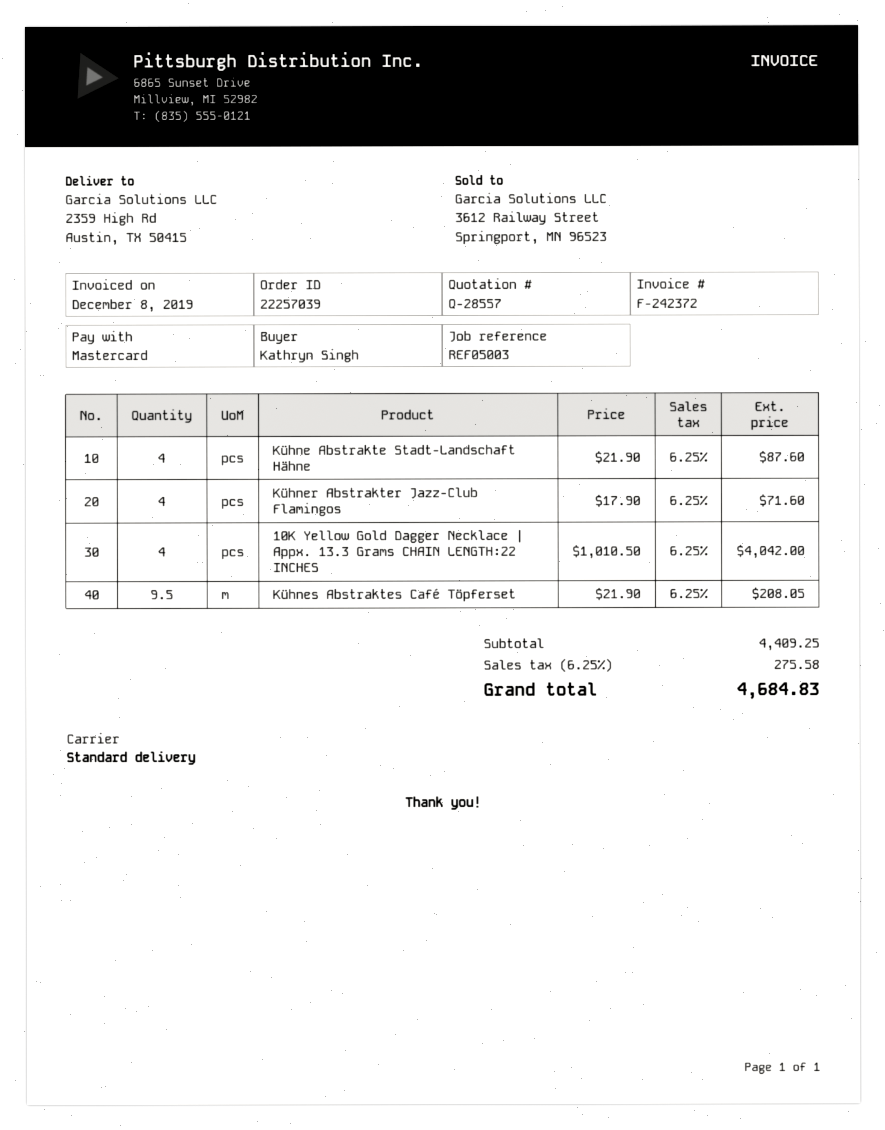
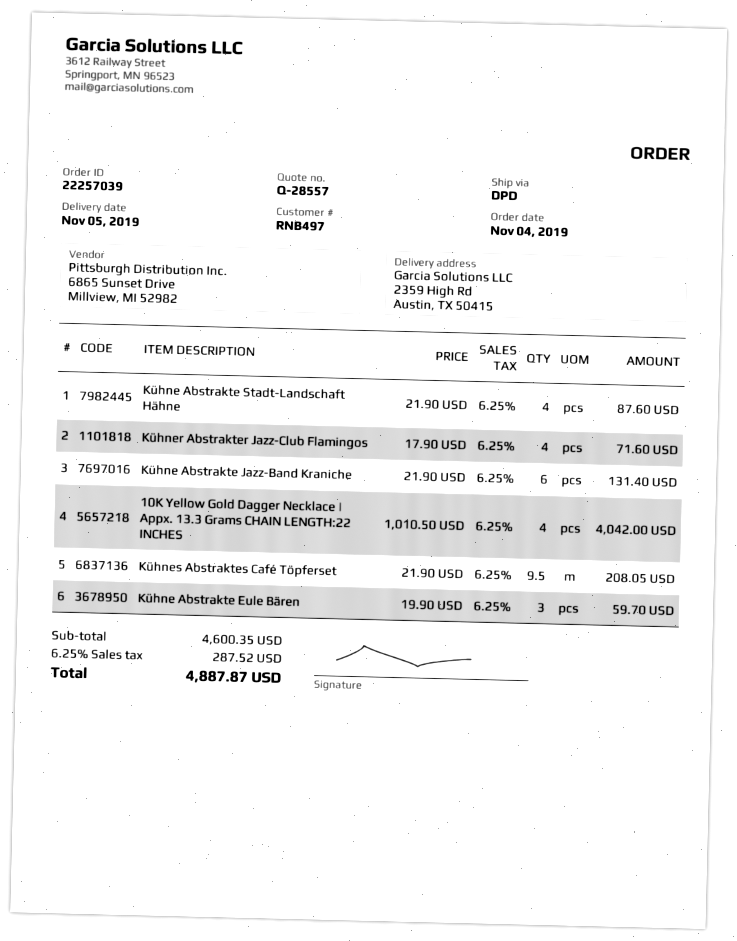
shipping method: standard -> DPD
Kühne Abstrakte Jazz-Band Kraniche: none -> 6 x 21.90 = 131.40
Kühne Abstrakte Eule Bären: none -> 3 x 19.90 = 59.70
subtotal: 4409.25 -> 4600.35
tax: 6.25% = 275.58 -> 6.25% = 287.52
total: 4684.83 -> 4887.87

